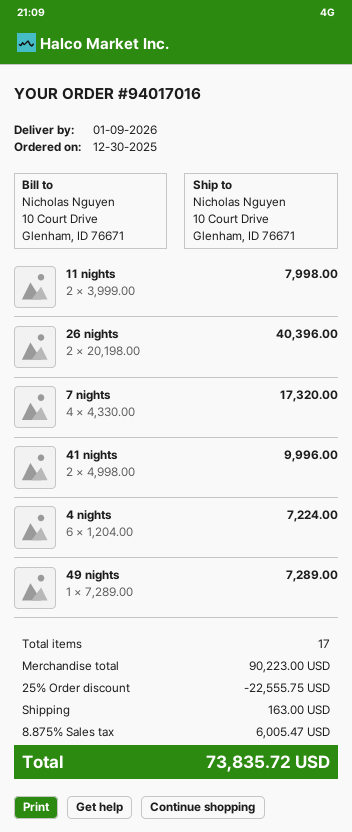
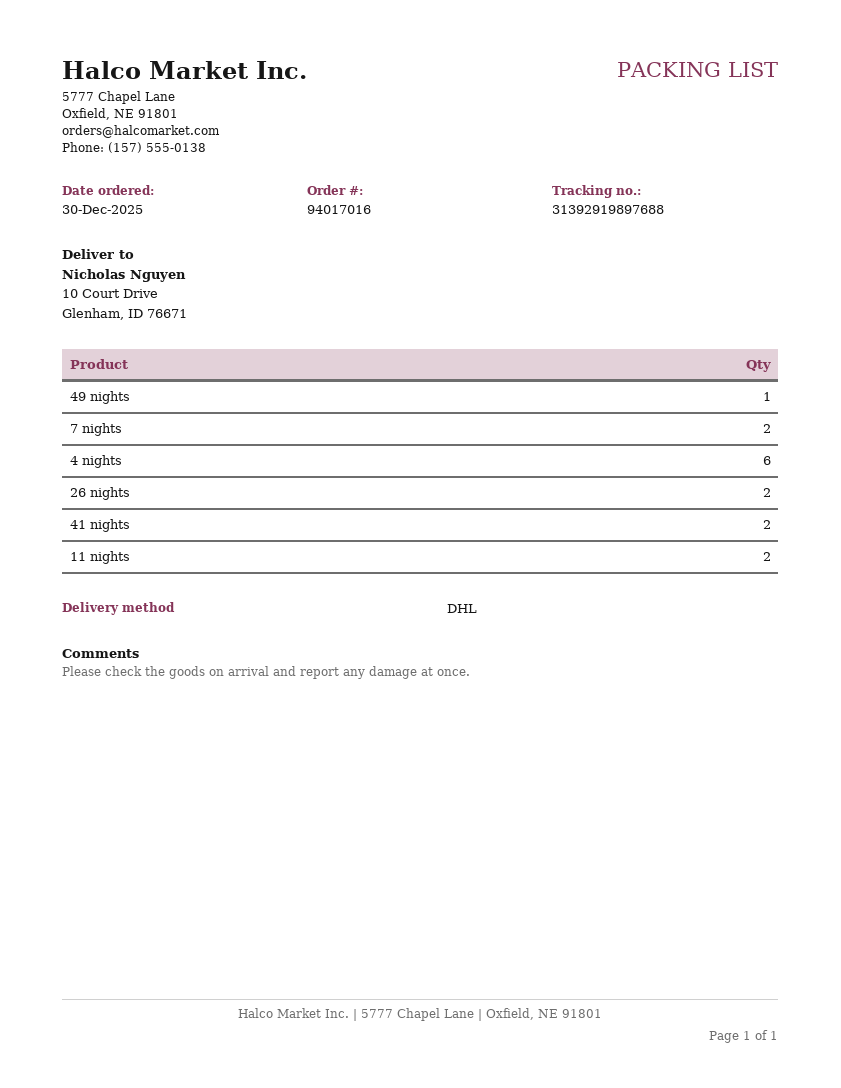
7 nights: 4 -> 2

